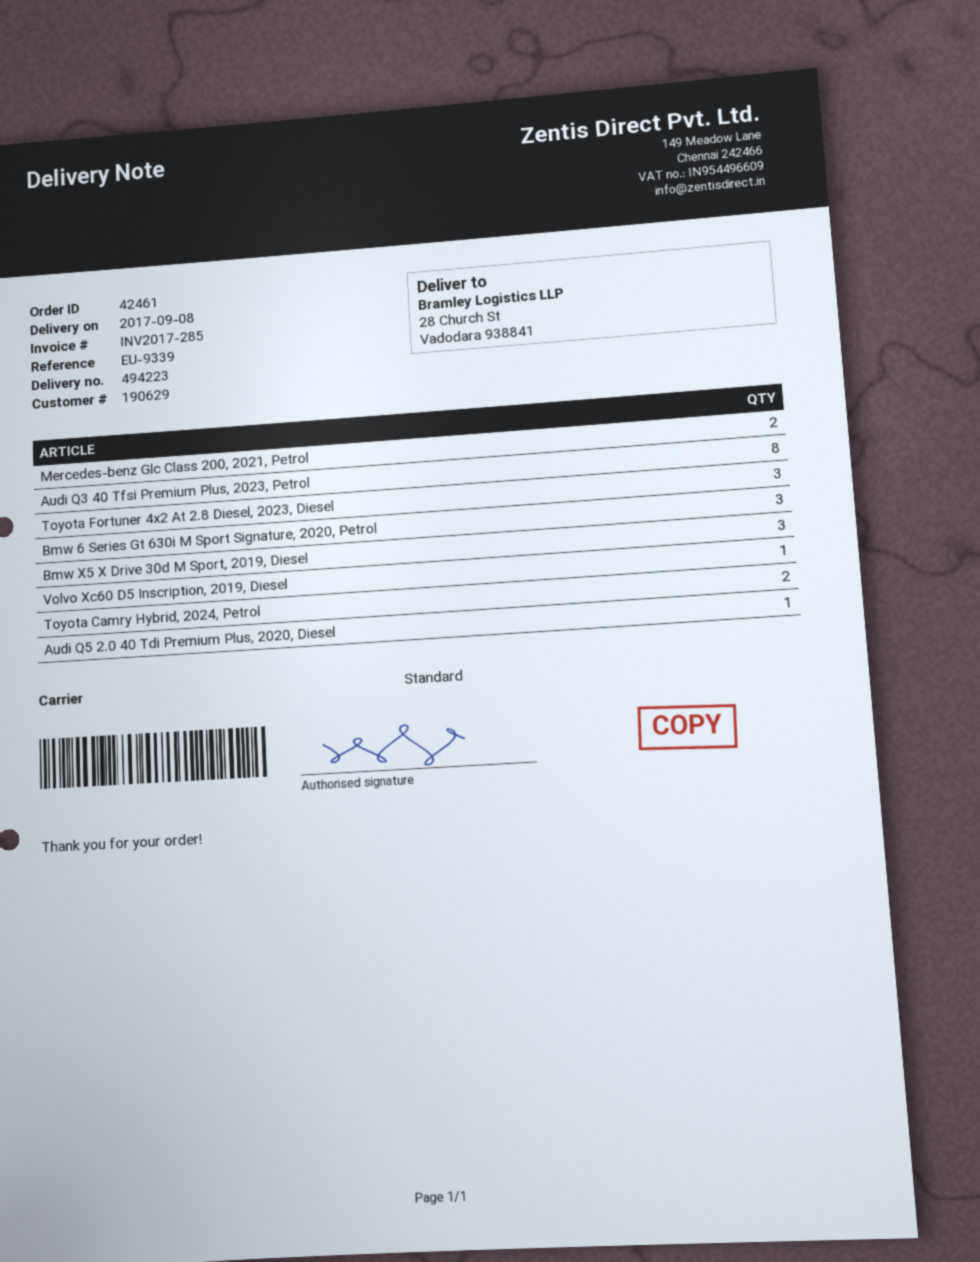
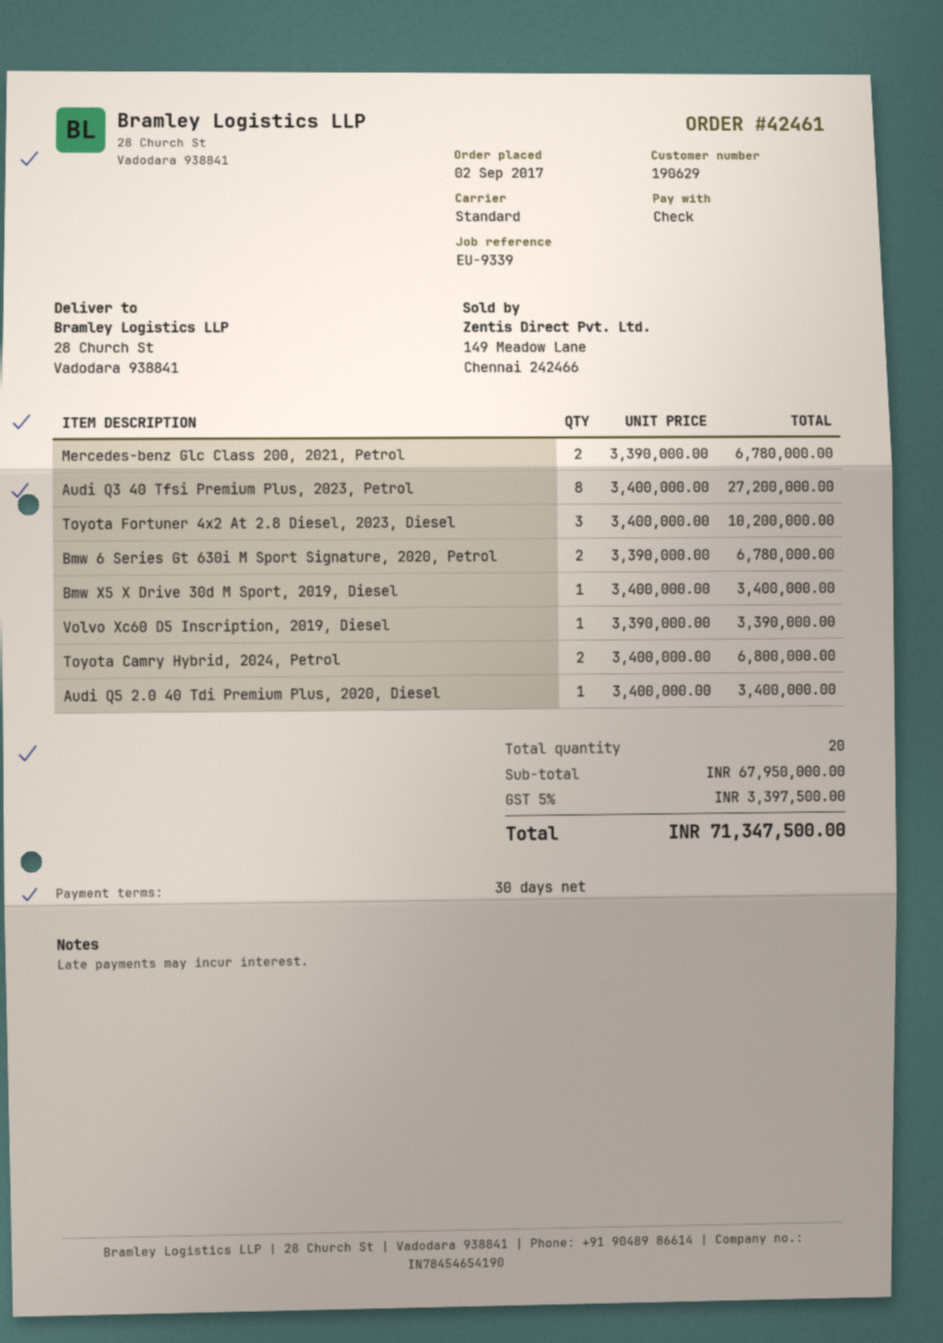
Bmw 6 Series Gt 630i M Sport Signature, 2020, Petrol: 3 -> 2
Bmw X5 X Drive 30d M Sport, 2019, Diesel: 3 -> 1

